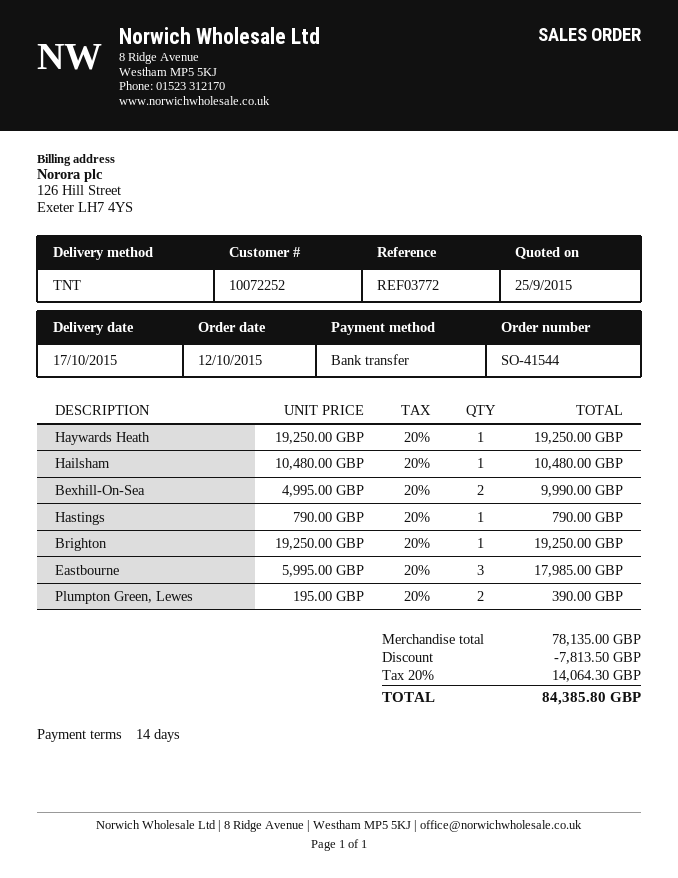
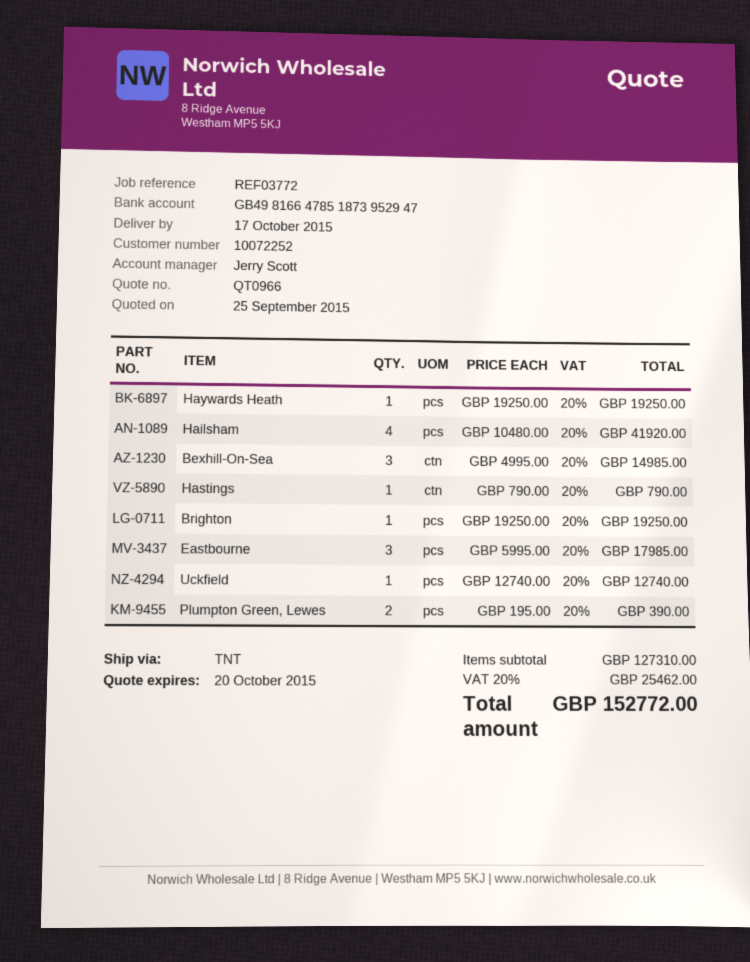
Hailsham: 1 x 10480.00 = 10480.00 -> 4 x 10480.00 = 41920.00
Bexhill-On-Sea: 2 x 4995.00 = 9990.00 -> 3 x 4995.00 = 14985.00
Uckfield: none -> 1 x 12740.00 = 12740.00
subtotal: 78135.00 -> 127310.00
discount: 7813.50 -> none
tax: 20% = 14064.30 -> 20% = 25462.00
total: 84385.80 -> 152772.00

